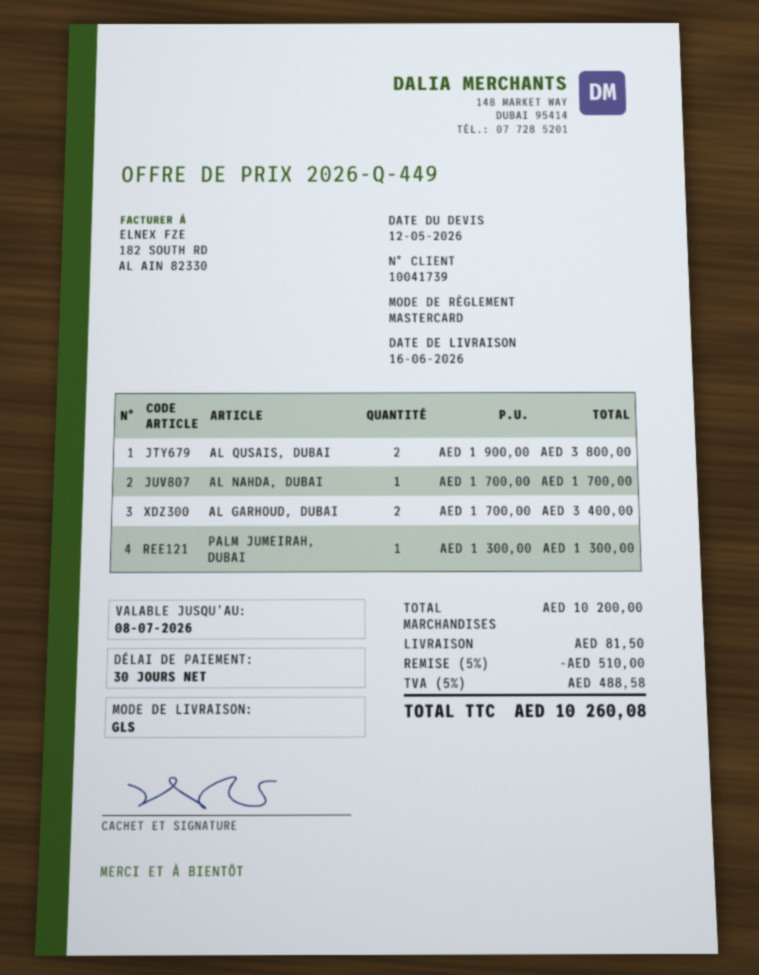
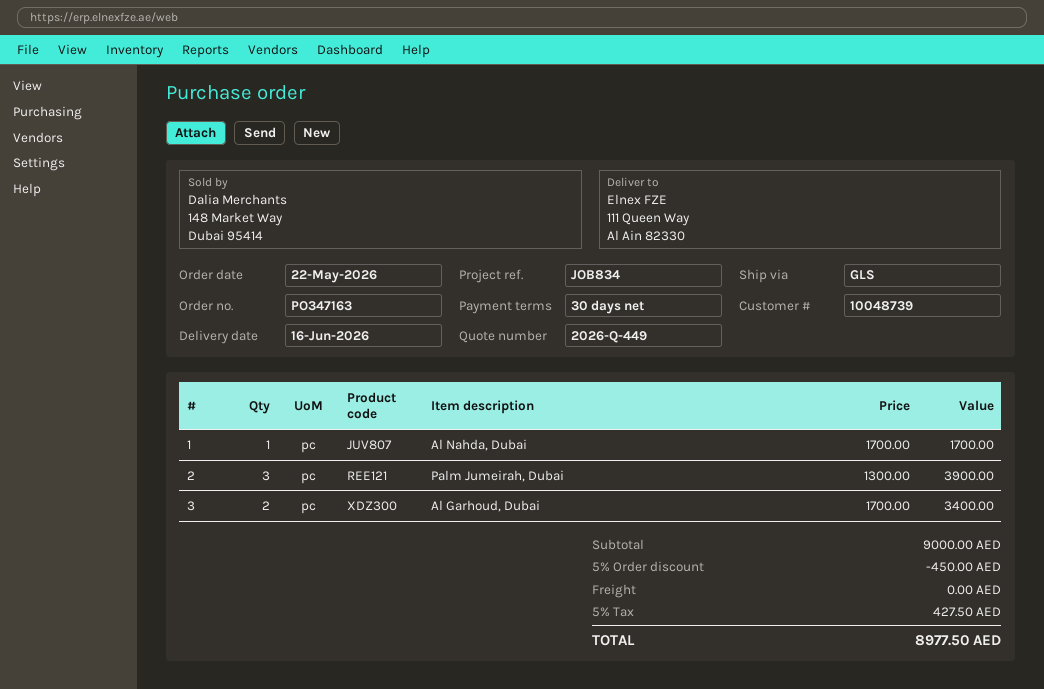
customer number: 10041739 -> 10048739
AL QUSAIS, DUBAI: 2 x 1900.00 = 3800.00 -> none
PALM JUMEIRAH, DUBAI: 1 x 1300.00 = 1300.00 -> 3 x 1300.00 = 3900.00
subtotal: 10200.00 -> 9000.00
discount: 5% = 510.00 -> 5% = 450.00
shipping: 81.50 -> 0.00
tax: 5% = 488.58 -> 5% = 427.50
total: 10260.08 -> 8977.50

